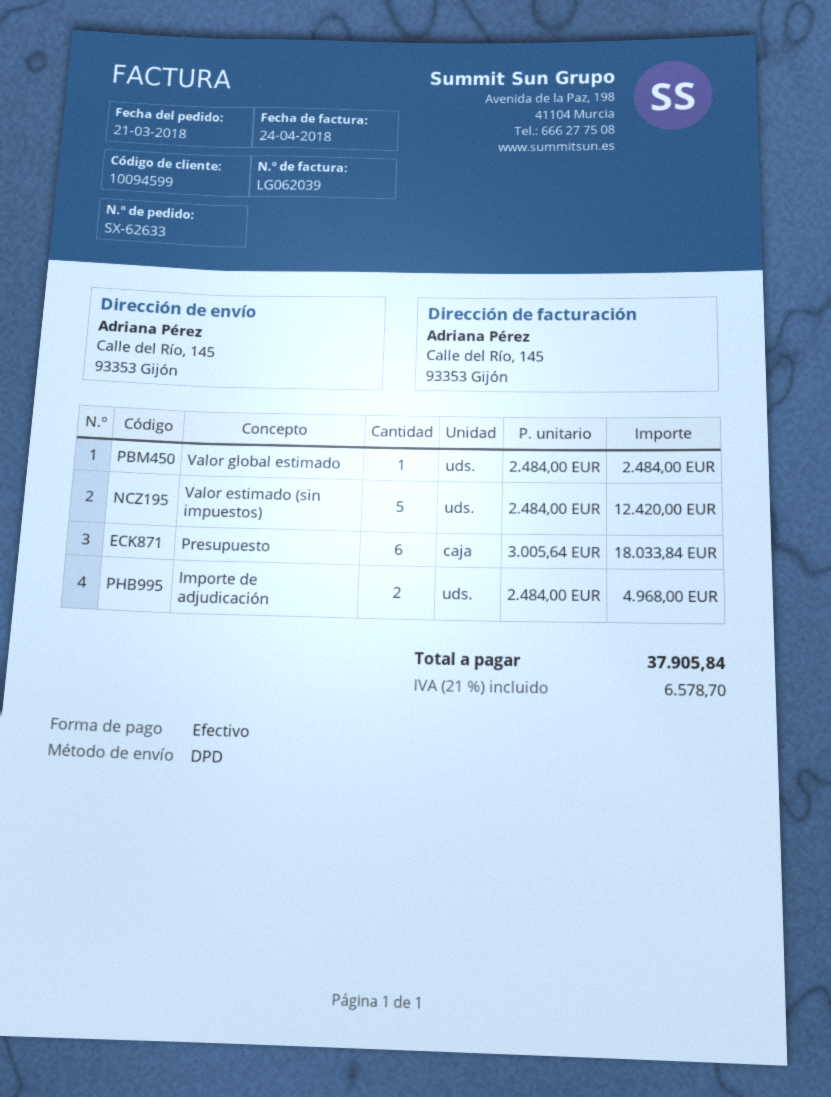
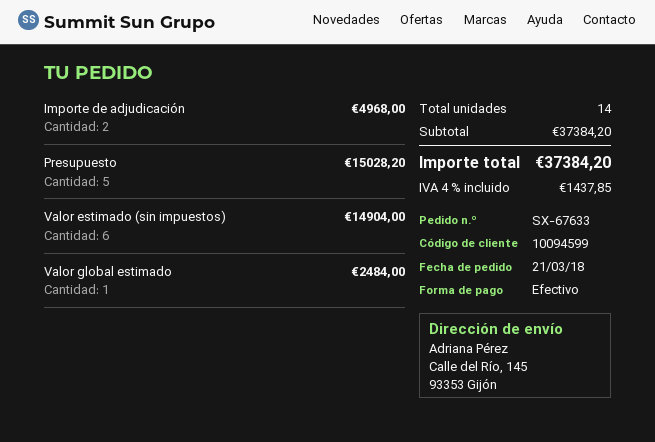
order number: SX-62633 -> SX-67633
Valor estimado (sin impuestos): 5 for 12420.00 -> 6 for 14904.00
Presupuesto: 6 for 18033.84 -> 5 for 15028.20
tax: 21% = 6578.70 -> 4% = 1437.85
total: 37905.84 -> 37384.20

